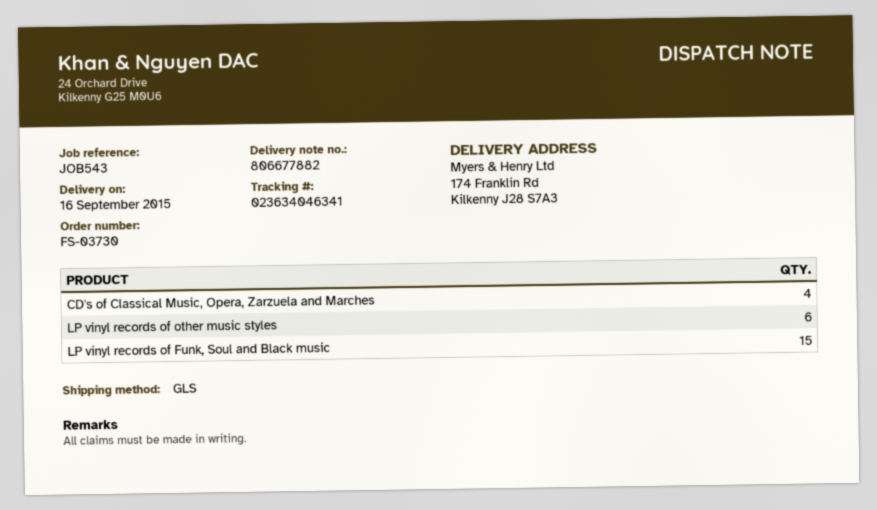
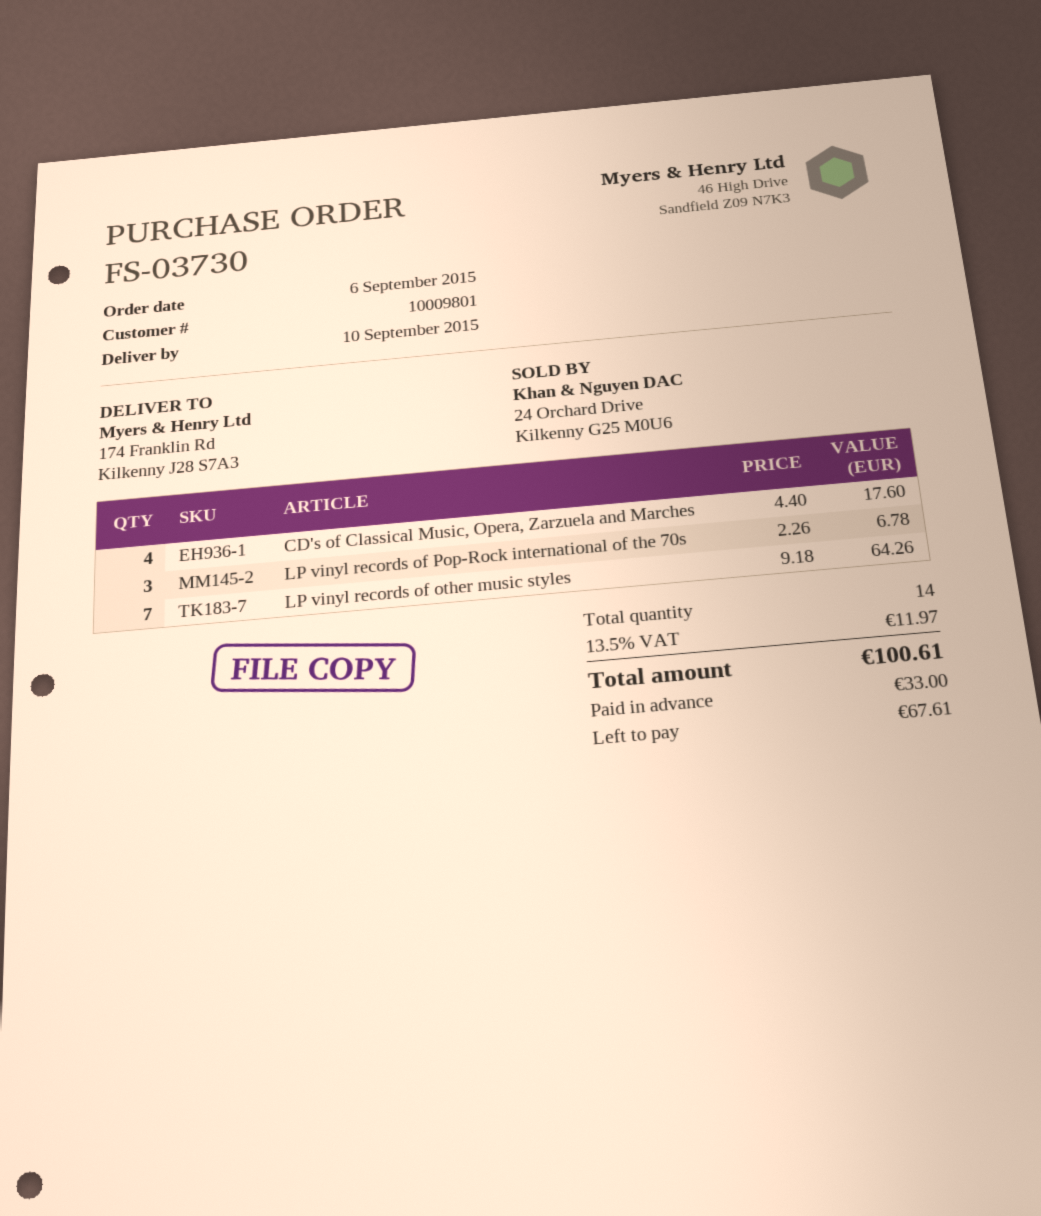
delivery date: 2015-09-16 -> 2015-09-10
LP vinyl records of other music styles: 6 -> 7
LP vinyl records of Funk, Soul and Black music: 15 -> none
LP vinyl records of Pop-Rock international of the 70s: none -> 3

